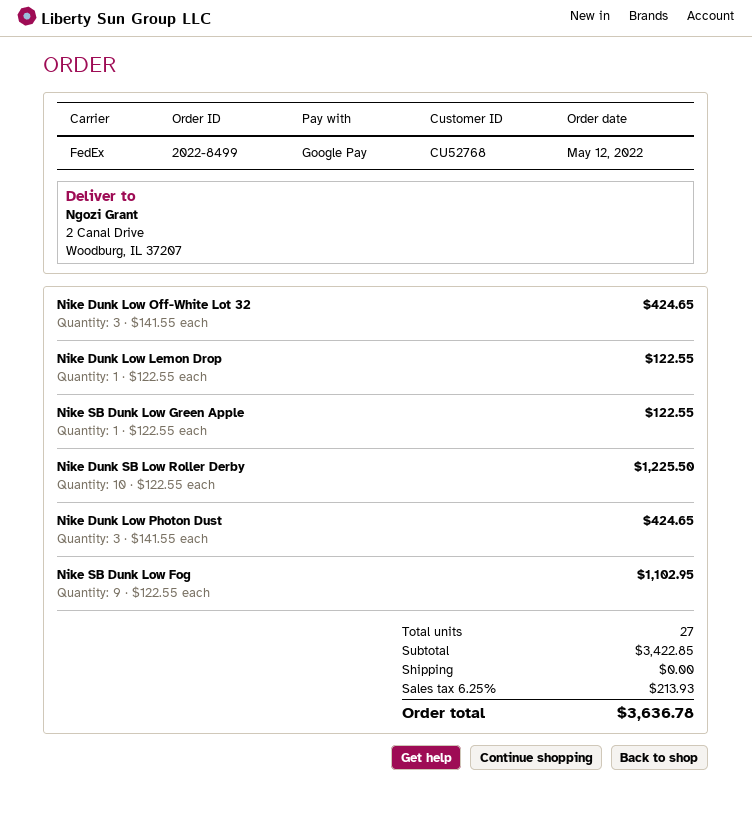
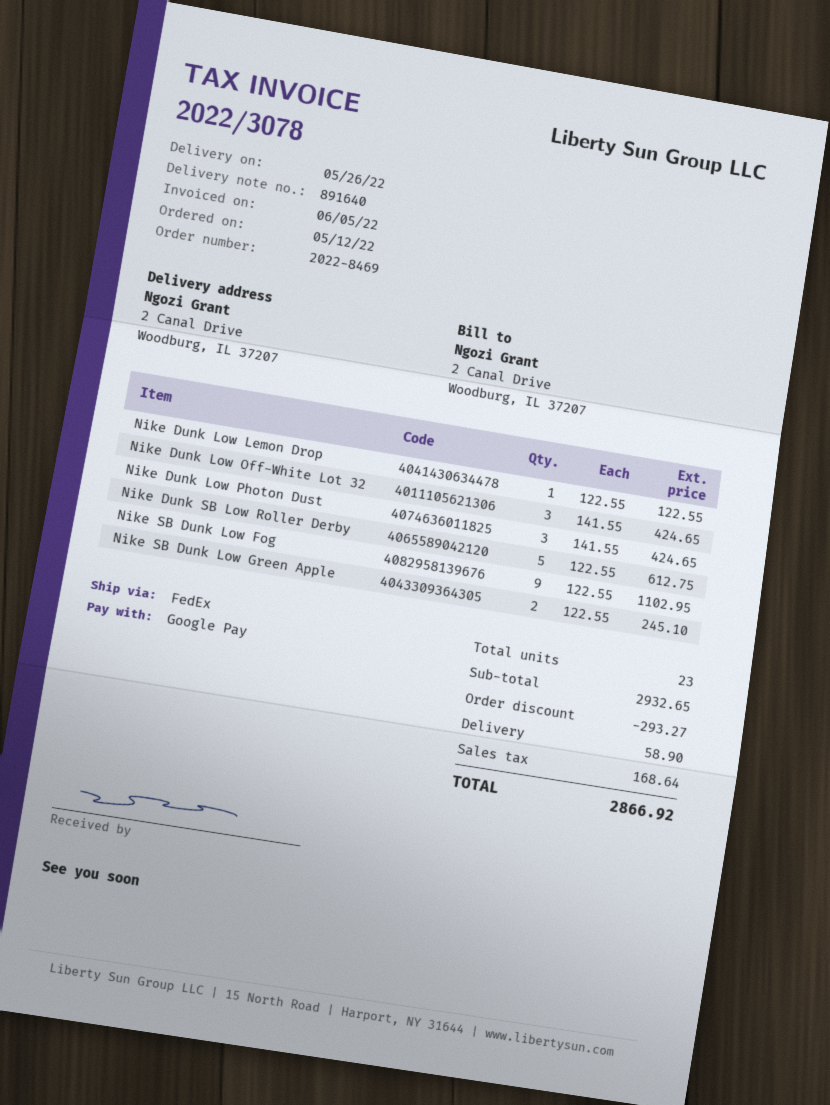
order number: 2022-8499 -> 2022-8469
Nike SB Dunk Low Green Apple: 1 x 122.55 = 122.55 -> 2 x 122.55 = 245.10
Nike Dunk SB Low Roller Derby: 10 x 122.55 = 1225.50 -> 5 x 122.55 = 612.75
total quantity: 27 -> 23
subtotal: 3422.85 -> 2932.65
discount: none -> 293.27
shipping: 0.00 -> 58.90
tax: 213.93 -> 168.64
total: 3636.78 -> 2866.92

